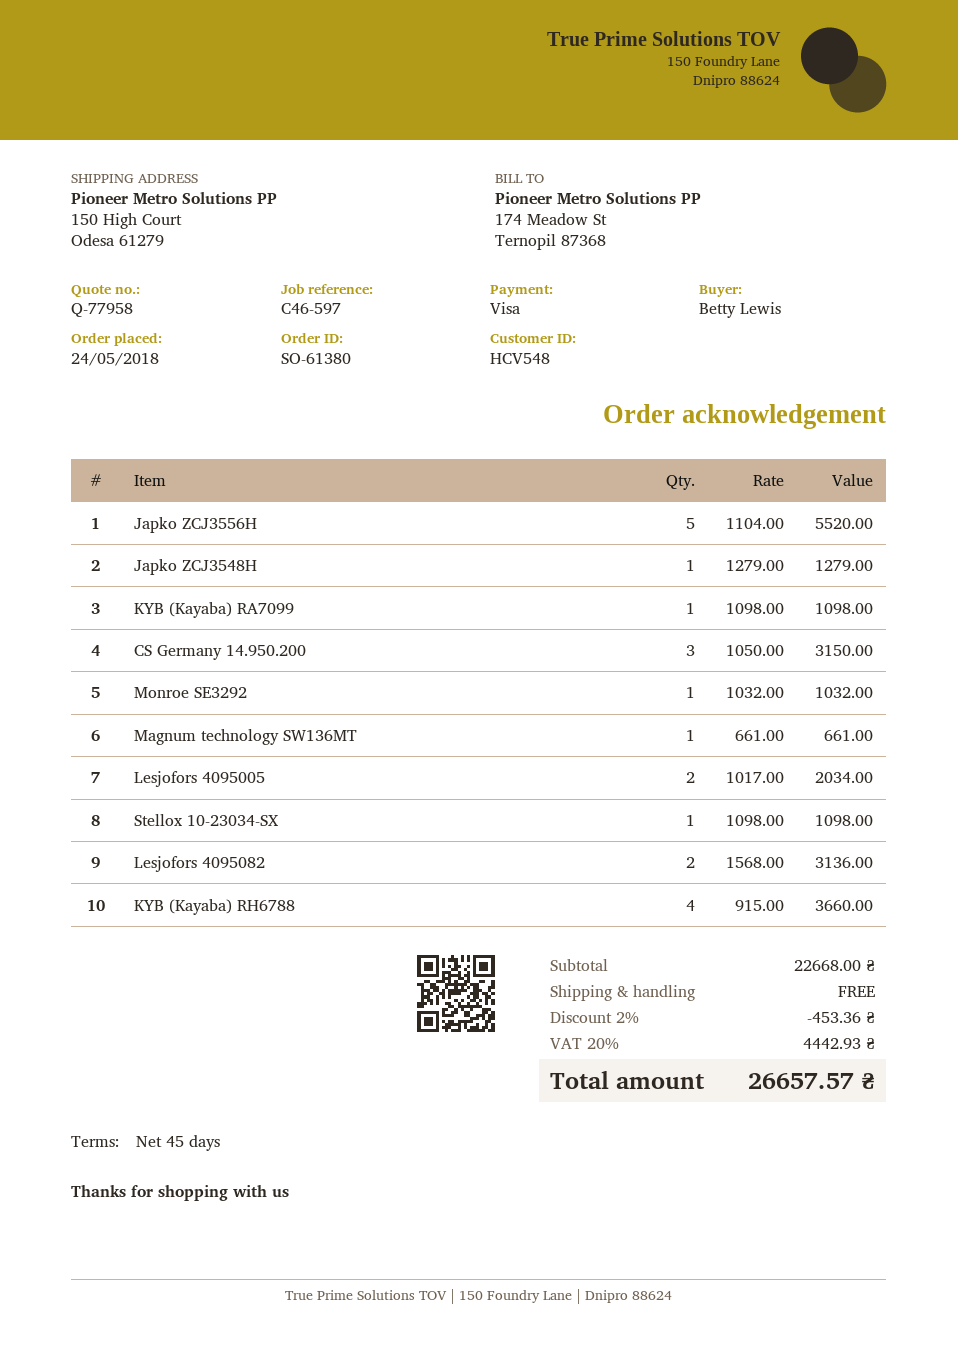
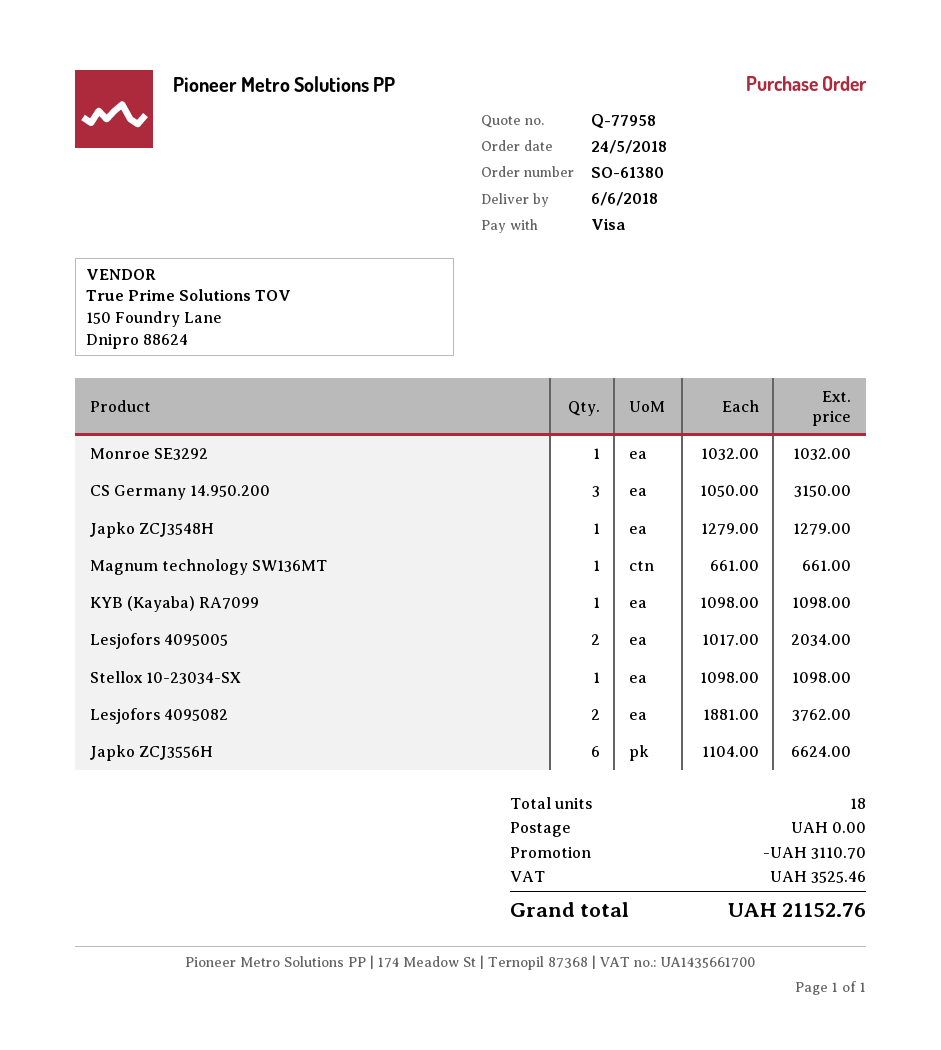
Japko ZCJ3556H: 5 x 1104.00 = 5520.00 -> 6 x 1104.00 = 6624.00
Lesjofors 4095082: 2 x 1568.00 = 3136.00 -> 2 x 1881.00 = 3762.00
KYB (Kayaba) RH6788: 4 x 915.00 = 3660.00 -> none
discount: 453.36 -> 3110.70
tax: 4442.93 -> 3525.46
total: 26657.57 -> 21152.76

